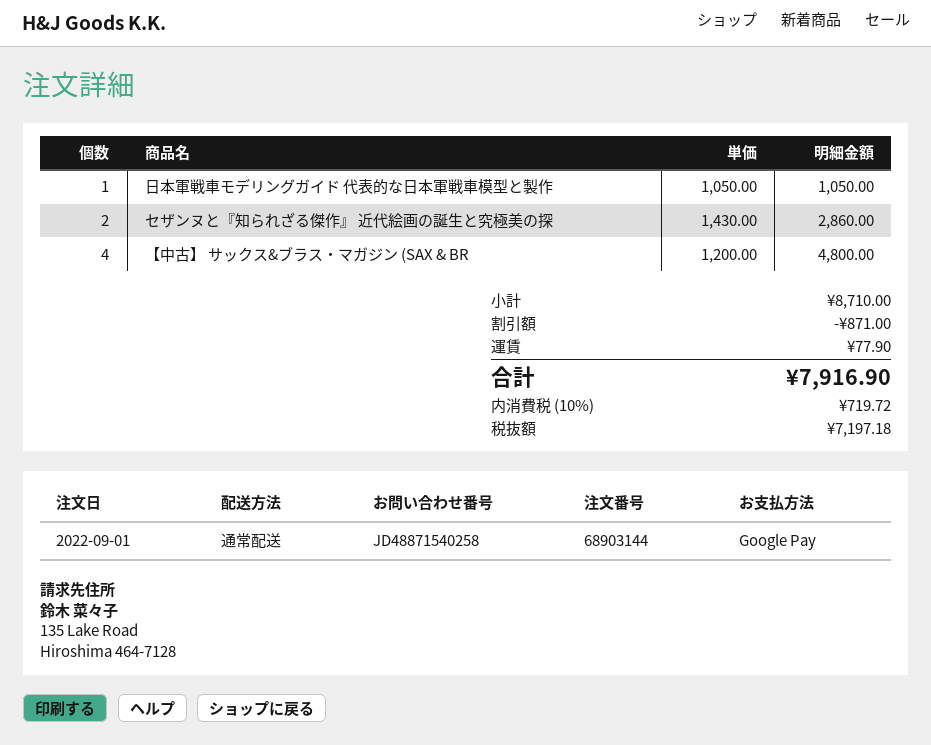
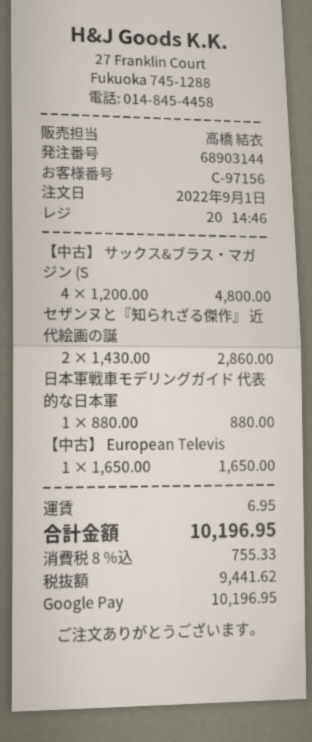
日本軍戦車モデリングガイド 代表的な日本軍戦車模型と製作: 1 x 1050.00 = 1050.00 -> 1 x 880.00 = 880.00
【中古】 European Televis: none -> 1 x 1650.00 = 1650.00
discount: 871.00 -> none
shipping: 77.90 -> 6.95
net: 7197.18 -> 9441.62
tax: 10% = 719.72 -> 8% = 755.33
total: 7916.90 -> 10196.95

